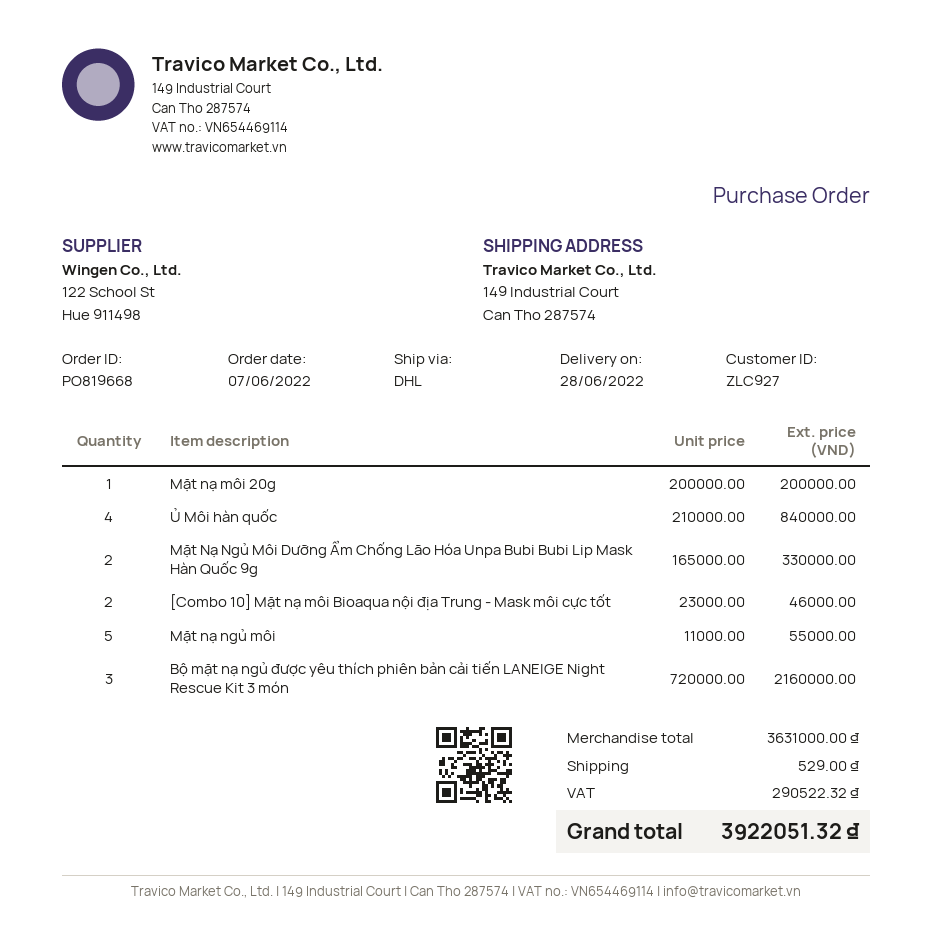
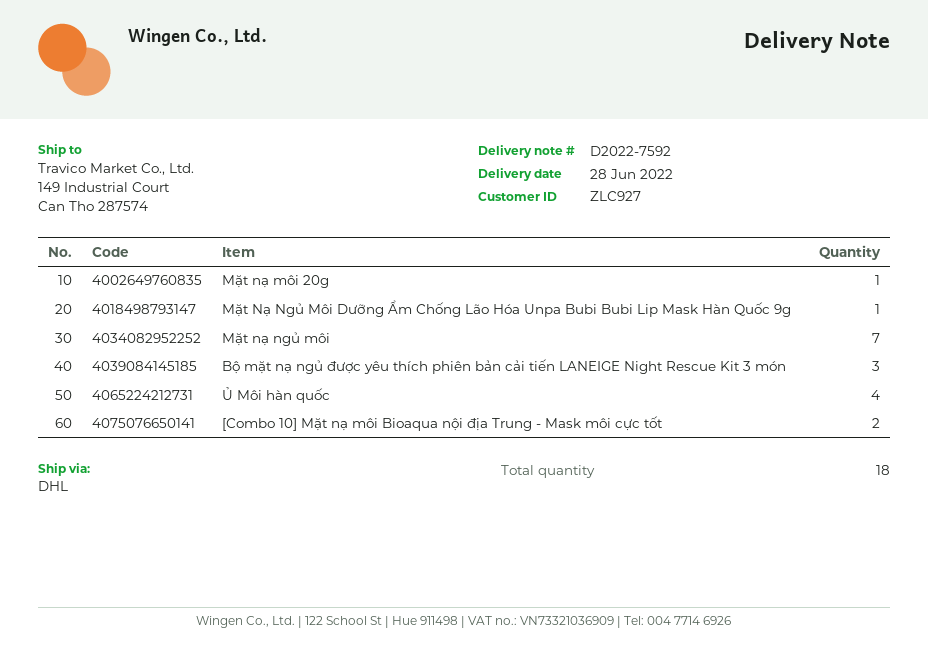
Mặt Nạ Ngủ Môi Dưỡng Ẩm Chống Lão Hóa Unpa Bubi Bubi Lip Mask Hàn Quốc 9g: 2 -> 1
Mặt nạ ngủ môi: 5 -> 7

